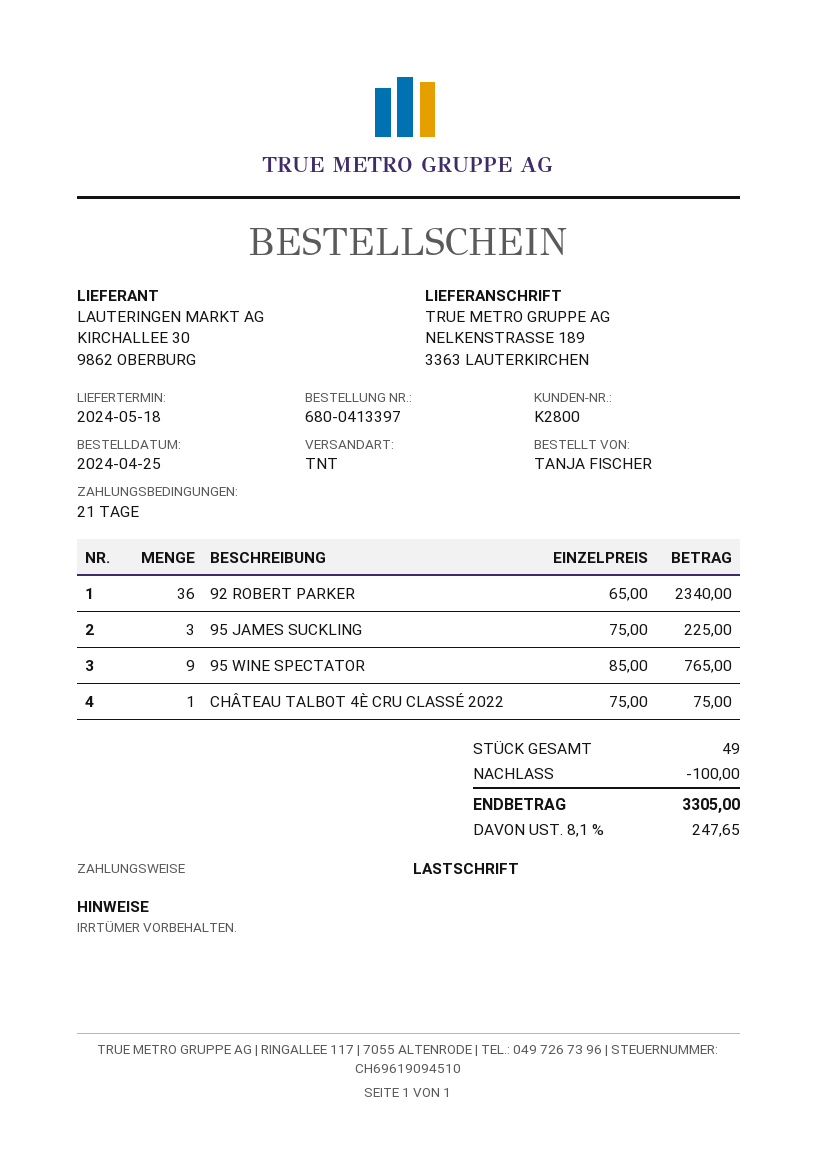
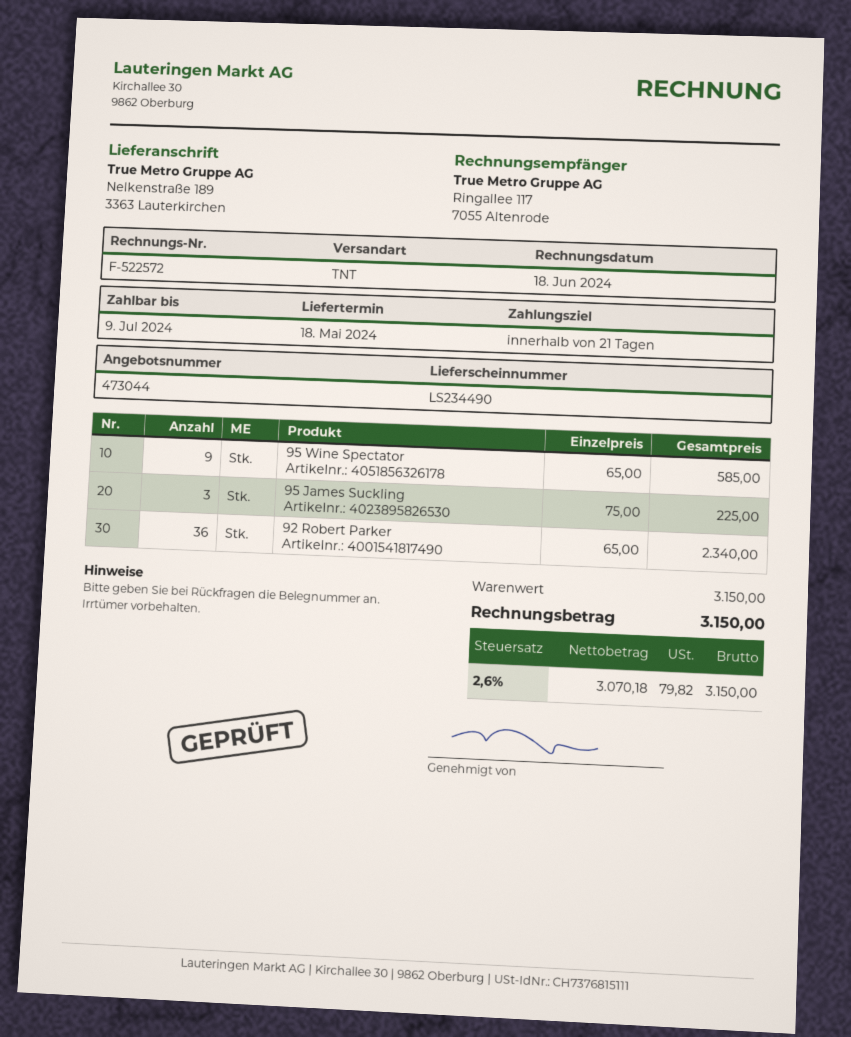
95 WINE SPECTATOR: 9 x 85.00 = 765.00 -> 9 x 65.00 = 585.00
CHÂTEAU TALBOT 4È CRU CLASSÉ 2022: 1 x 75.00 = 75.00 -> none
discount: 100.00 -> none
tax: 8.1% = 247.65 -> 2.6% = 79.82
total: 3305.00 -> 3150.00

